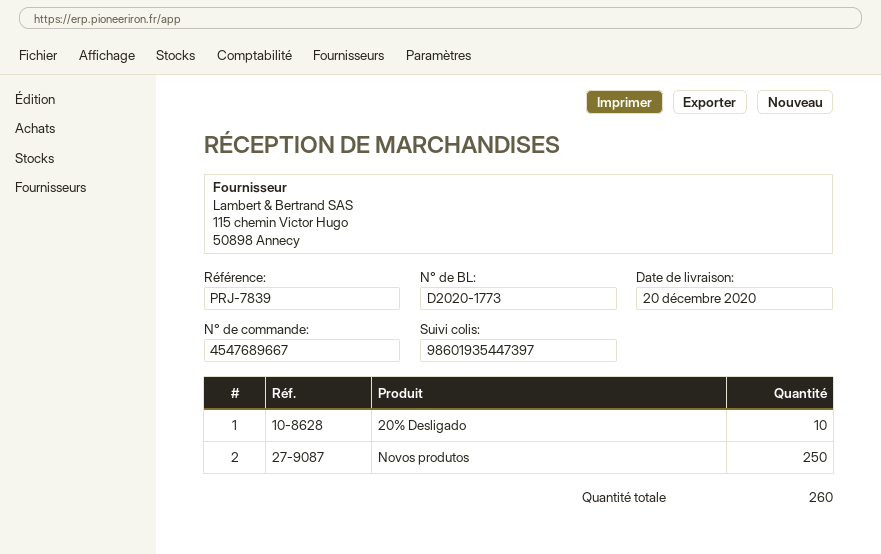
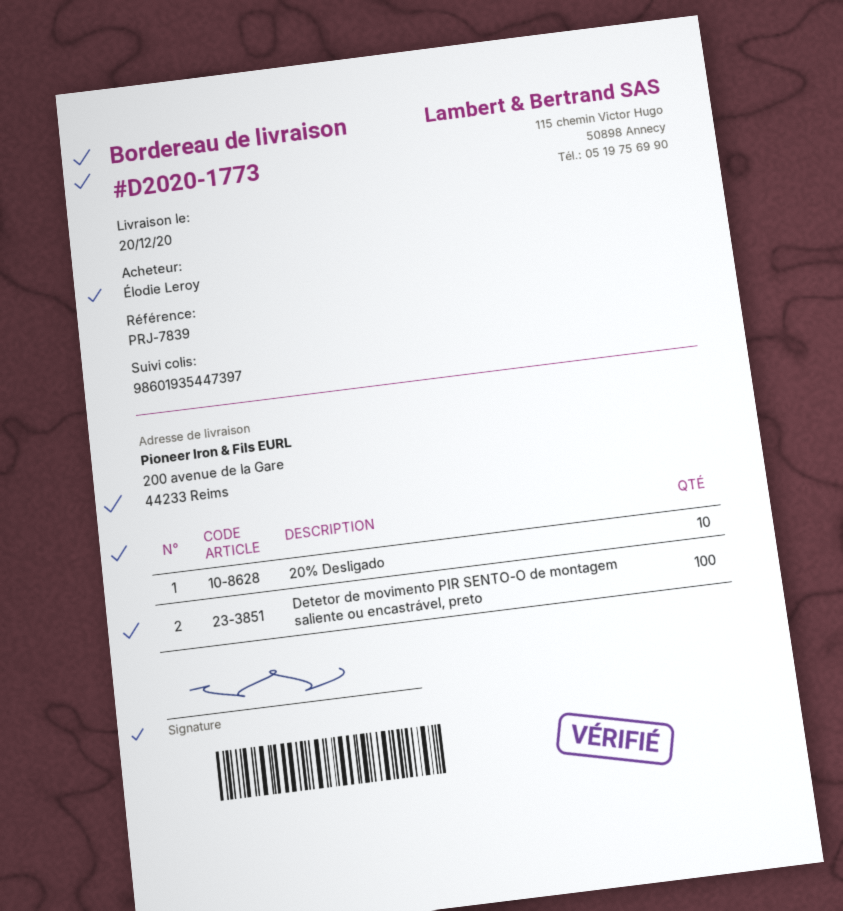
Novos produtos: 250 -> none
Detetor de movimento PIR SENTO-O de montagem saliente ou encastrável, preto: none -> 100

